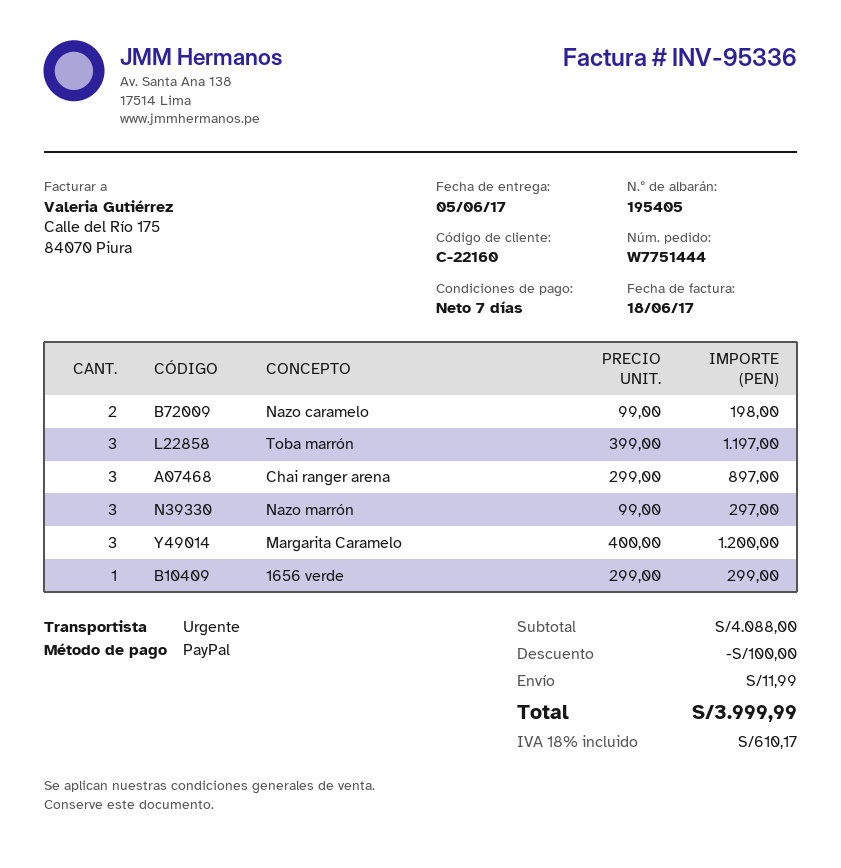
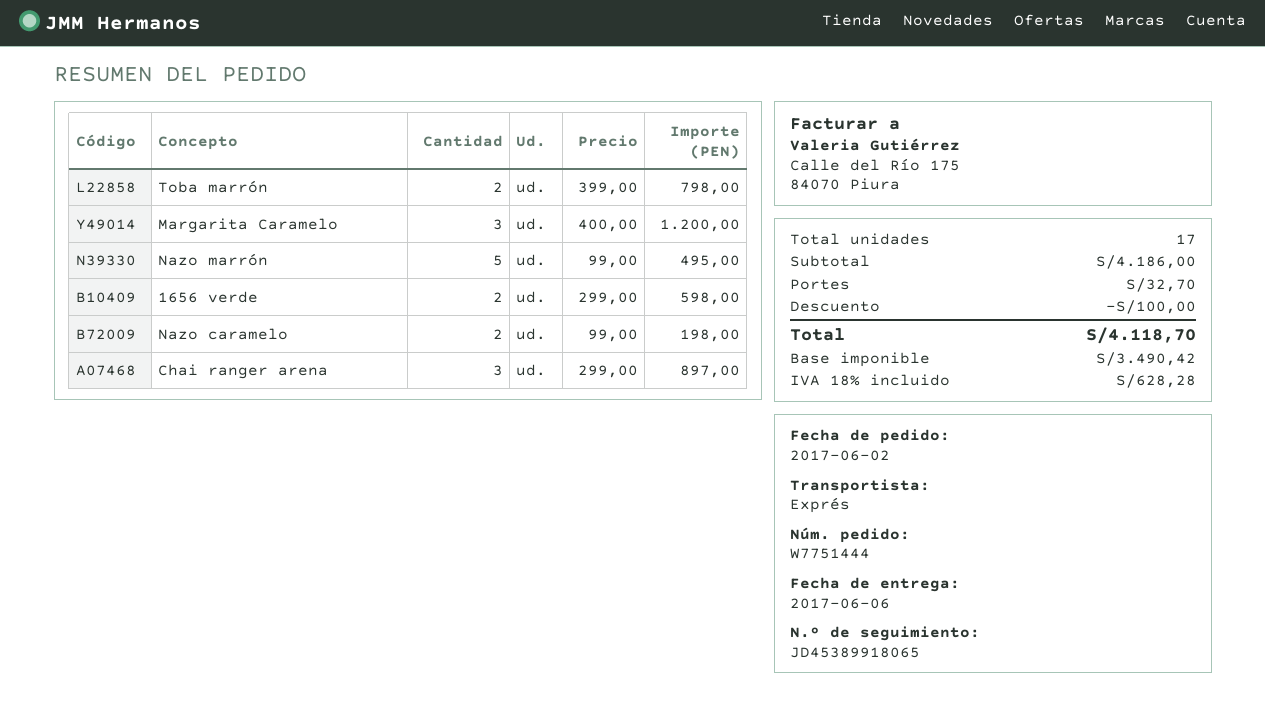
delivery date: 2017-06-05 -> 2017-06-06
Toba marrón: 3 x 399.00 = 1197.00 -> 2 x 399.00 = 798.00
Nazo marrón: 3 x 99.00 = 297.00 -> 5 x 99.00 = 495.00
1656 verde: 1 x 299.00 = 299.00 -> 2 x 299.00 = 598.00
subtotal: 4088.00 -> 4186.00
shipping: 11.99 -> 32.70
tax: 18% = 610.17 -> 18% = 628.28
total: 3999.99 -> 4118.70

